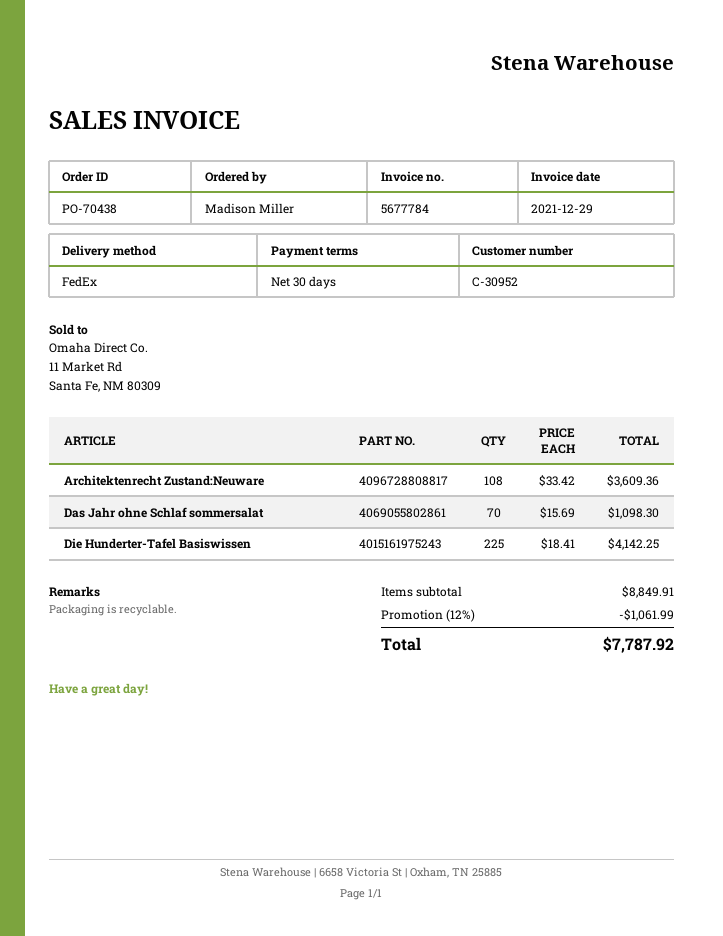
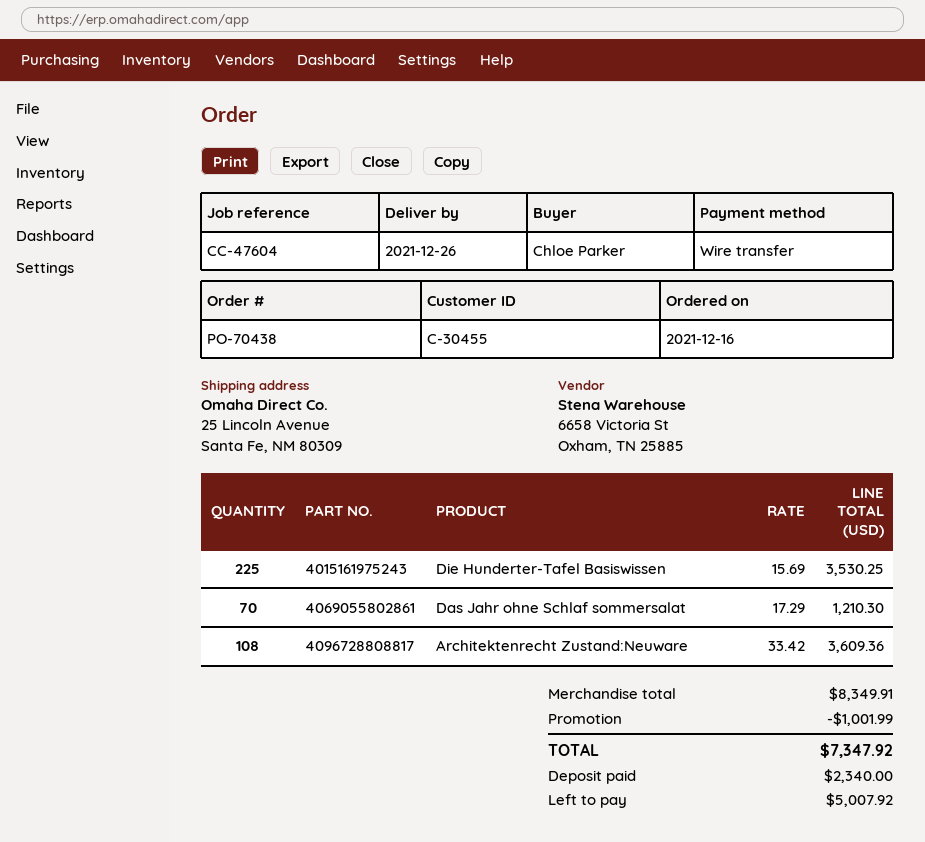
customer number: C-30952 -> C-30455
ordered by: Madison Miller -> Chloe Parker
Das Jahr ohne Schlaf sommersalat: 70 x 15.69 = 1098.30 -> 70 x 17.29 = 1210.30
Die Hunderter-Tafel Basiswissen: 225 x 18.41 = 4142.25 -> 225 x 15.69 = 3530.25
subtotal: 8849.91 -> 8349.91
discount: 1061.99 -> 1001.99
total: 7787.92 -> 7347.92

